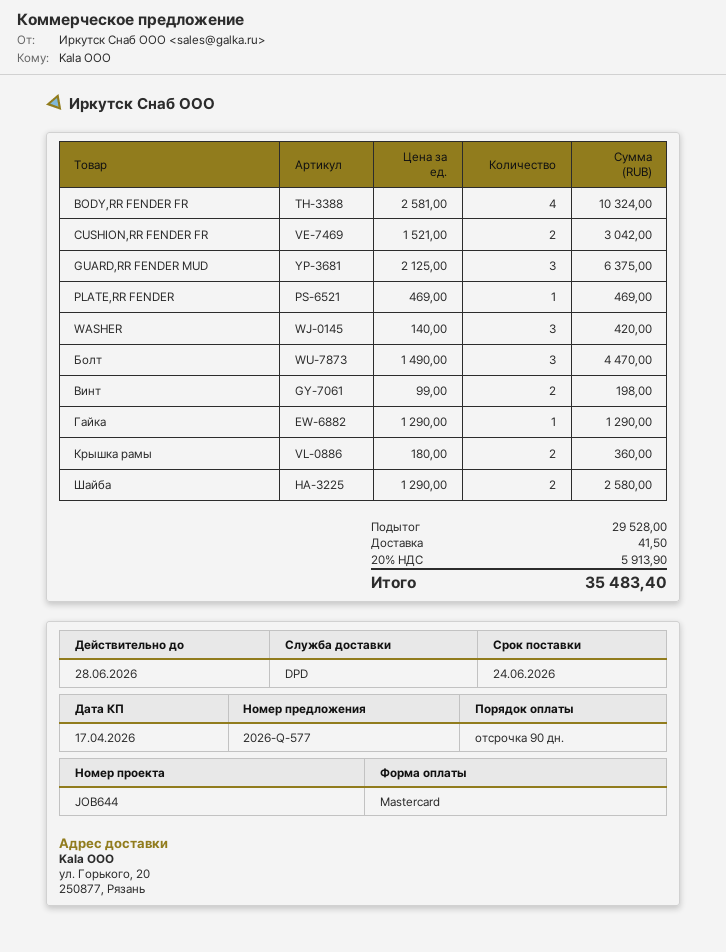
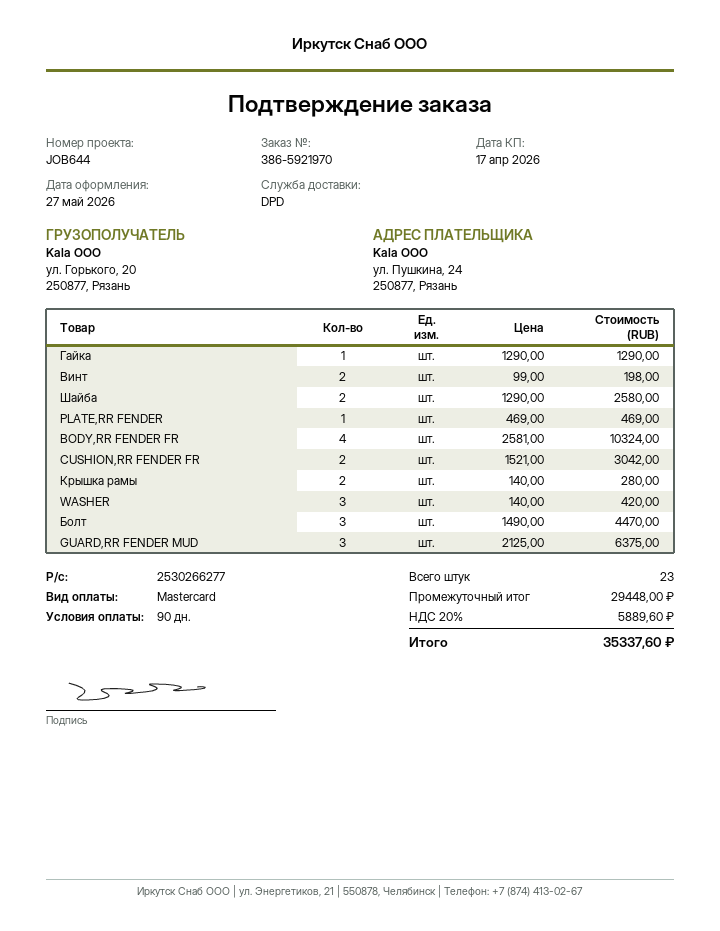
Крышка рамы: 2 x 180.00 = 360.00 -> 2 x 140.00 = 280.00
subtotal: 29528.00 -> 29448.00
shipping: 41.50 -> none
tax: 20% = 5913.90 -> 20% = 5889.60
total: 35483.40 -> 35337.60

